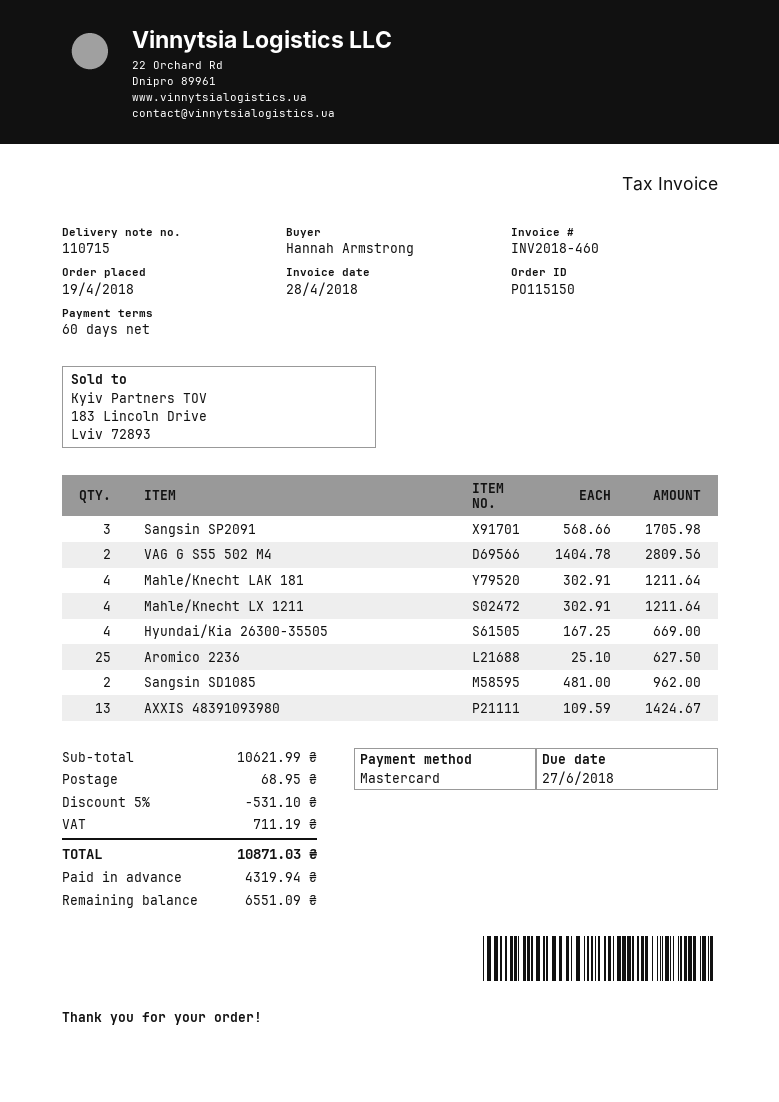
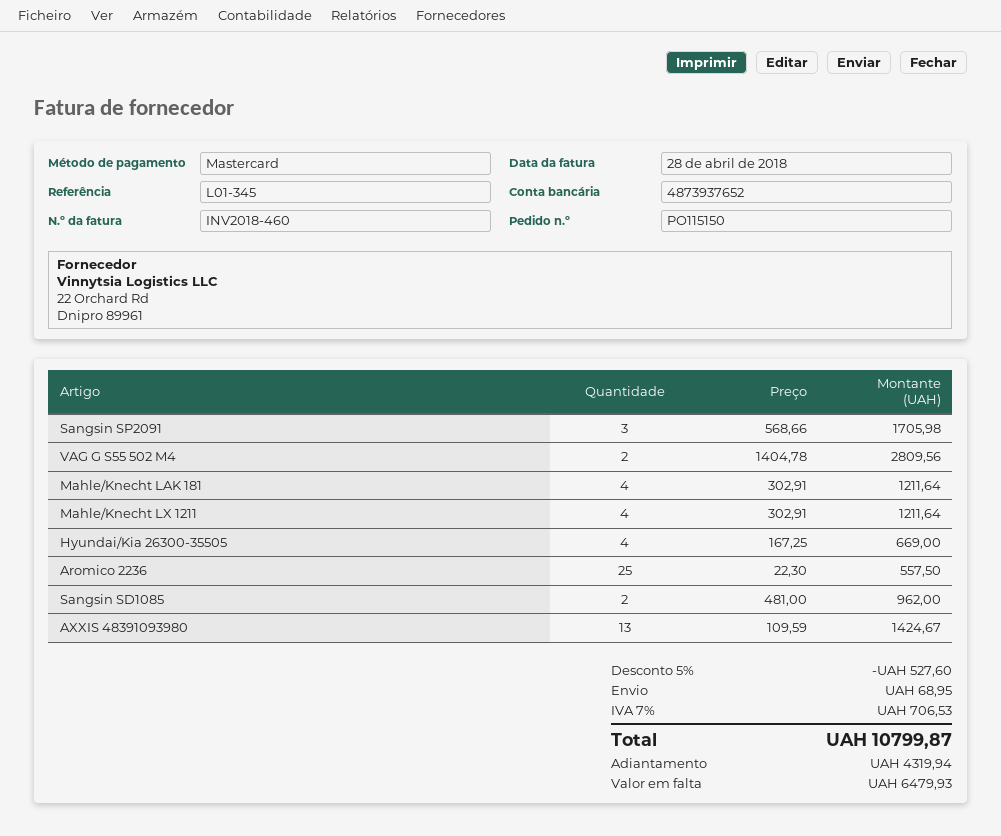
Aromico 2236: 25 x 25.10 = 627.50 -> 25 x 22.30 = 557.50
discount: 5% = 531.10 -> 5% = 527.60
tax: 711.19 -> 706.53
total: 10871.03 -> 10799.87
balance: 6551.09 -> 6479.93

